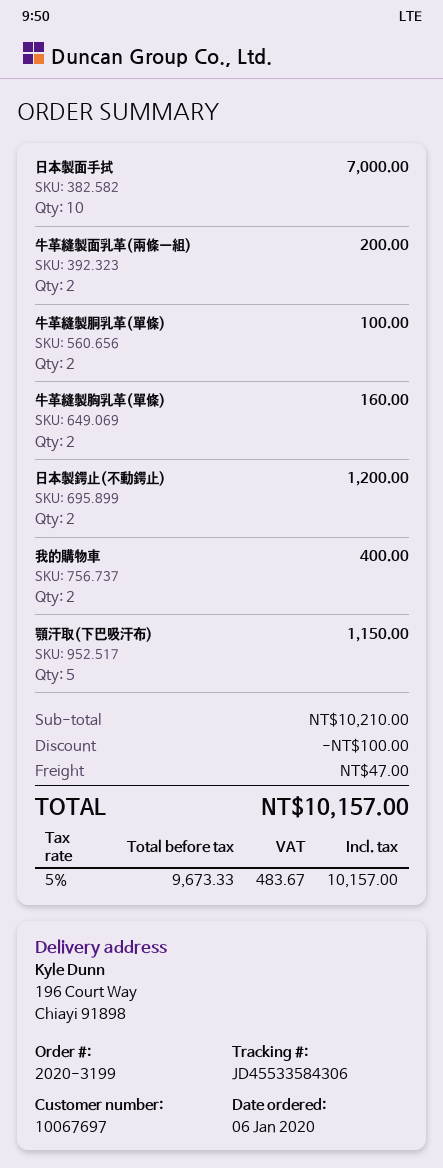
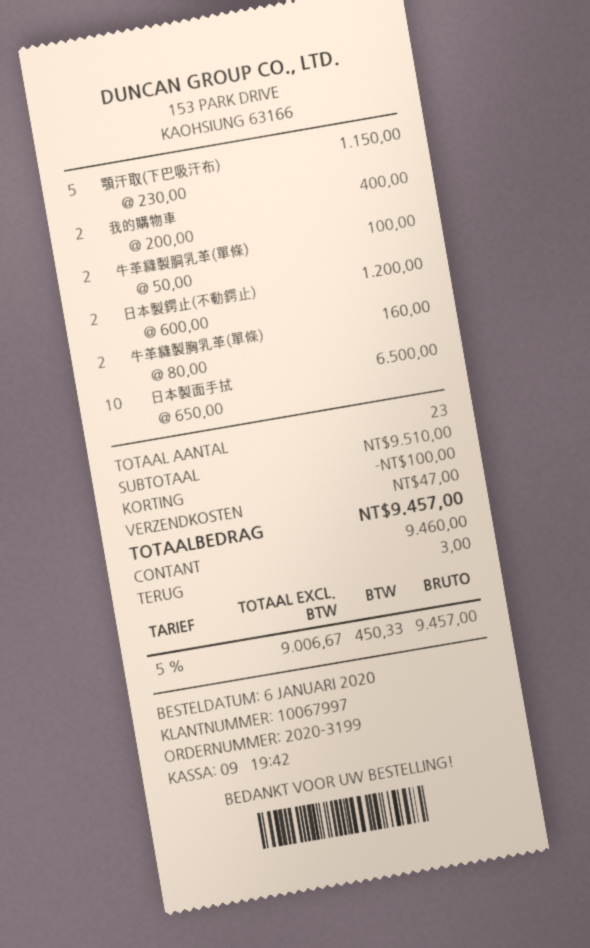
customer number: 10067697 -> 10067997
日本製面手拭: 10 for 7000.00 -> 10 for 6500.00
牛革縫製面乳革(兩條一組): 2 for 200.00 -> none
subtotal: 10210.00 -> 9510.00
net: 9673.33 -> 9006.67
tax: 5% = 483.67 -> 5% = 450.33
total: 10157.00 -> 9457.00

